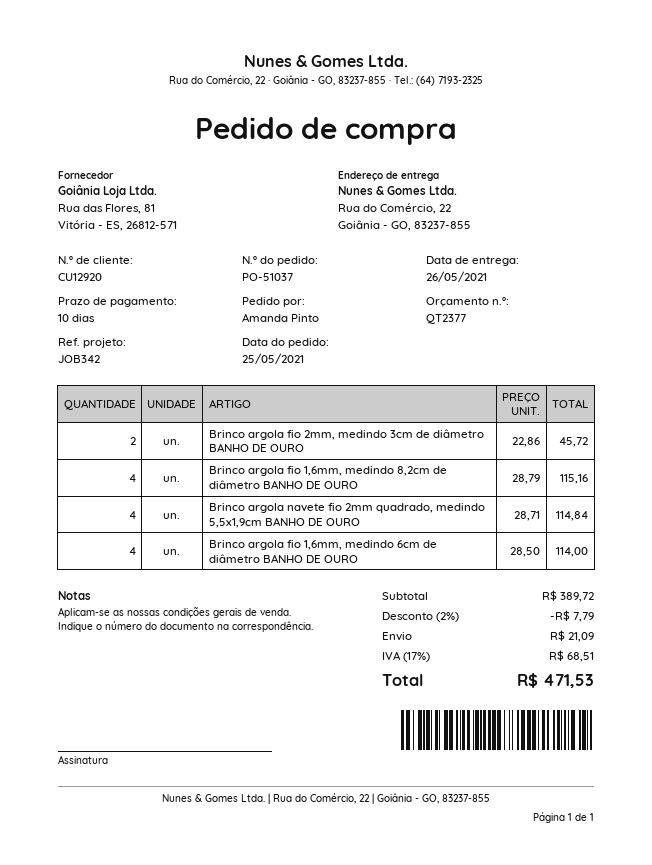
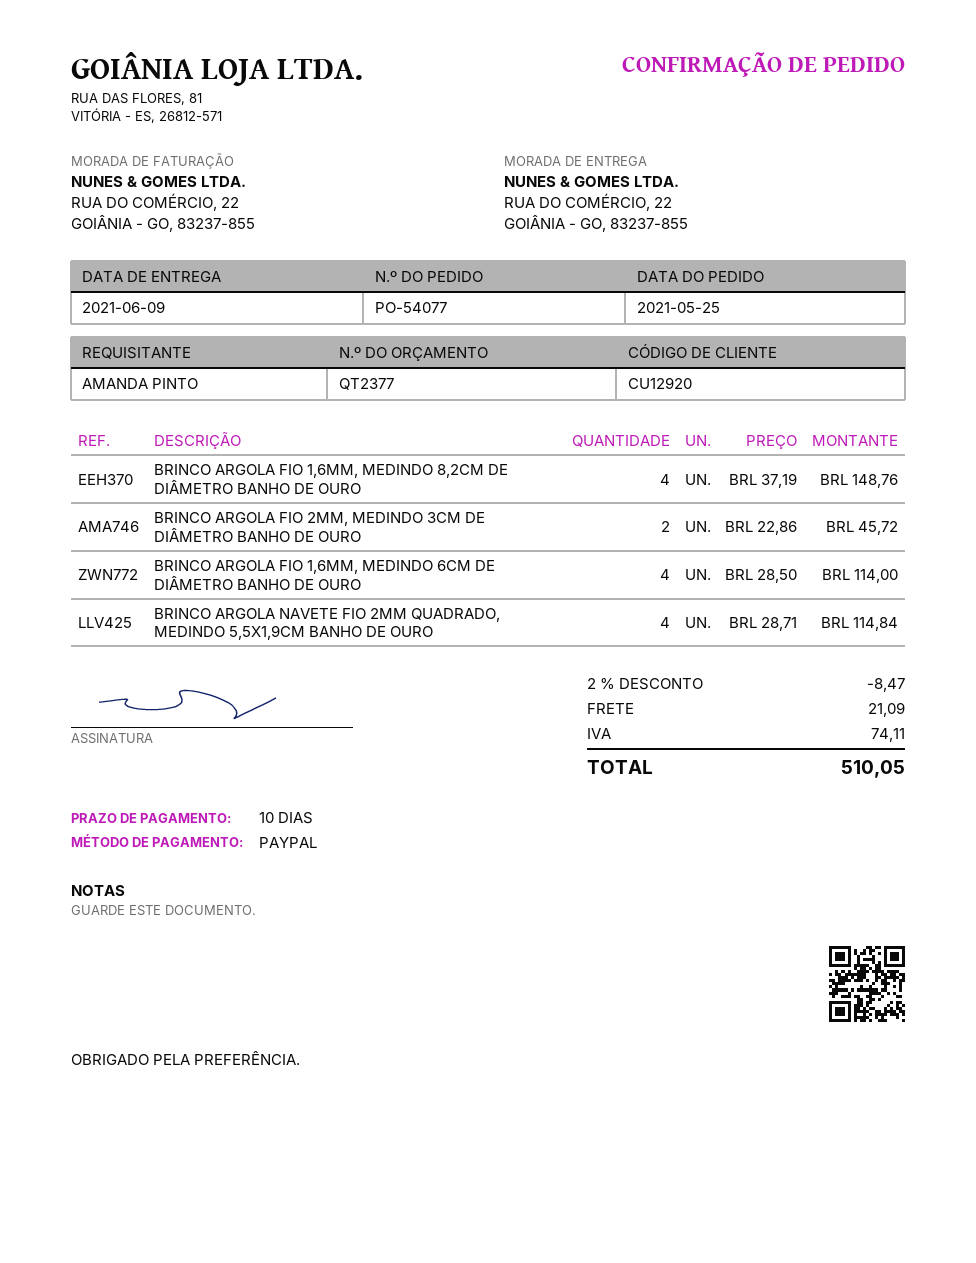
order number: PO-51037 -> PO-54077
delivery date: 2021-05-26 -> 2021-06-09
Brinco argola fio 1,6mm, medindo 8,2cm de diâmetro BANHO DE OURO: 4 x 28.79 = 115.16 -> 4 x 37.19 = 148.76
discount: 2% = 7.79 -> 2% = 8.47
tax: 68.51 -> 74.11
total: 471.53 -> 510.05

